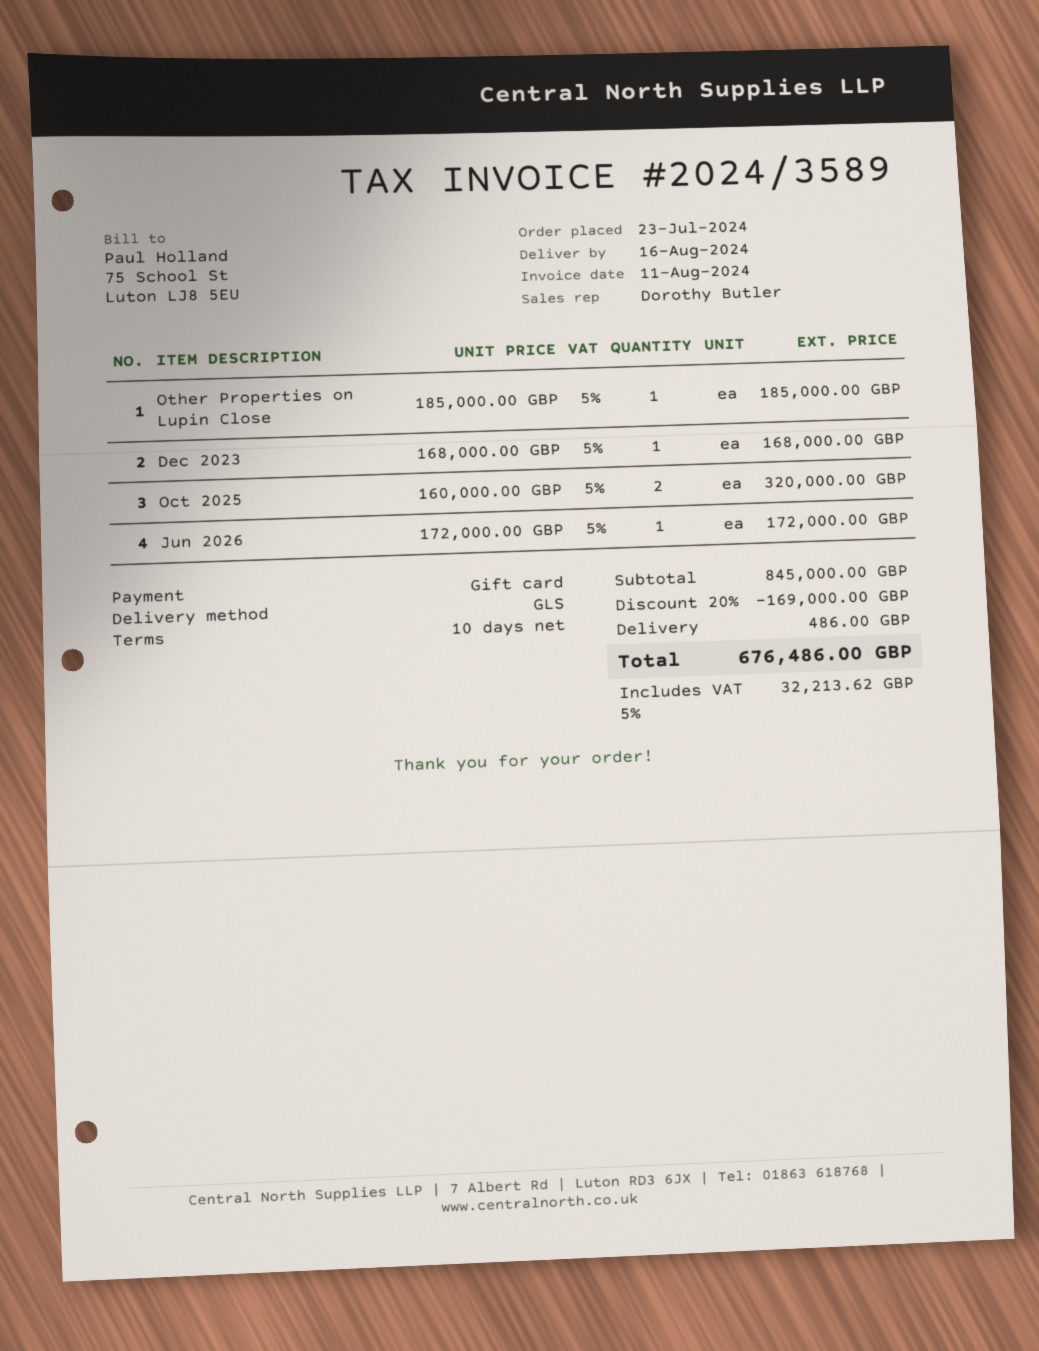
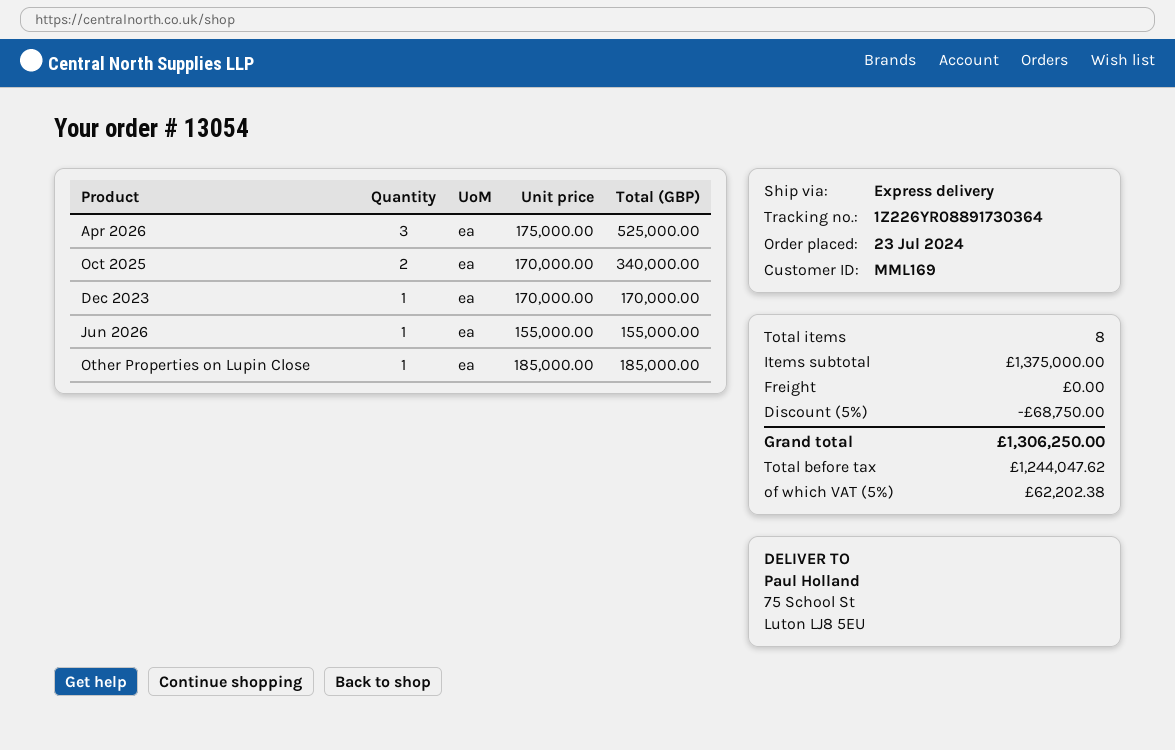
shipping method: GLS -> express
Dec 2023: 1 x 168000.00 = 168000.00 -> 1 x 170000.00 = 170000.00
Oct 2025: 2 x 160000.00 = 320000.00 -> 2 x 170000.00 = 340000.00
Jun 2026: 1 x 172000.00 = 172000.00 -> 1 x 155000.00 = 155000.00
Apr 2026: none -> 3 x 175000.00 = 525000.00
subtotal: 845000.00 -> 1375000.00
discount: 20% = 169000.00 -> 5% = 68750.00
shipping: 486.00 -> 0.00
tax: 5% = 32213.62 -> 5% = 62202.38
total: 676486.00 -> 1306250.00

